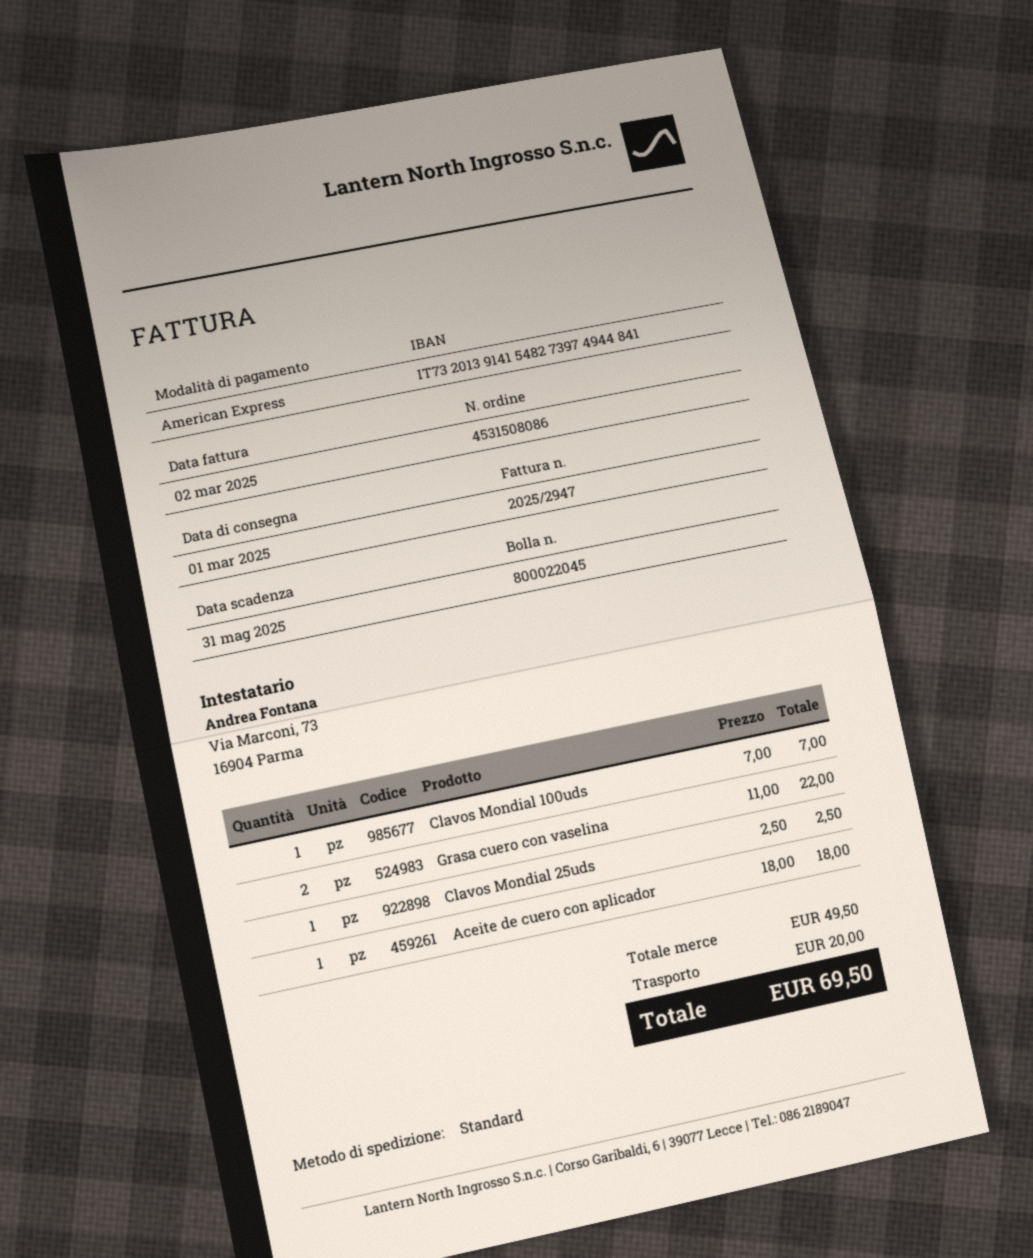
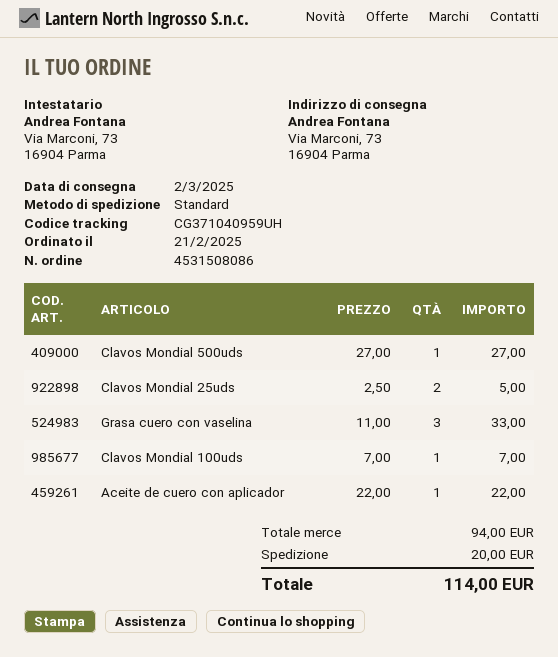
delivery date: 2025-03-01 -> 2025-03-02
Grasa cuero con vaselina: 2 x 11.00 = 22.00 -> 3 x 11.00 = 33.00
Clavos Mondial 25uds: 1 x 2.50 = 2.50 -> 2 x 2.50 = 5.00
Aceite de cuero con aplicador: 1 x 18.00 = 18.00 -> 1 x 22.00 = 22.00
Clavos Mondial 500uds: none -> 1 x 27.00 = 27.00
subtotal: 49.50 -> 94.00
total: 69.50 -> 114.00

